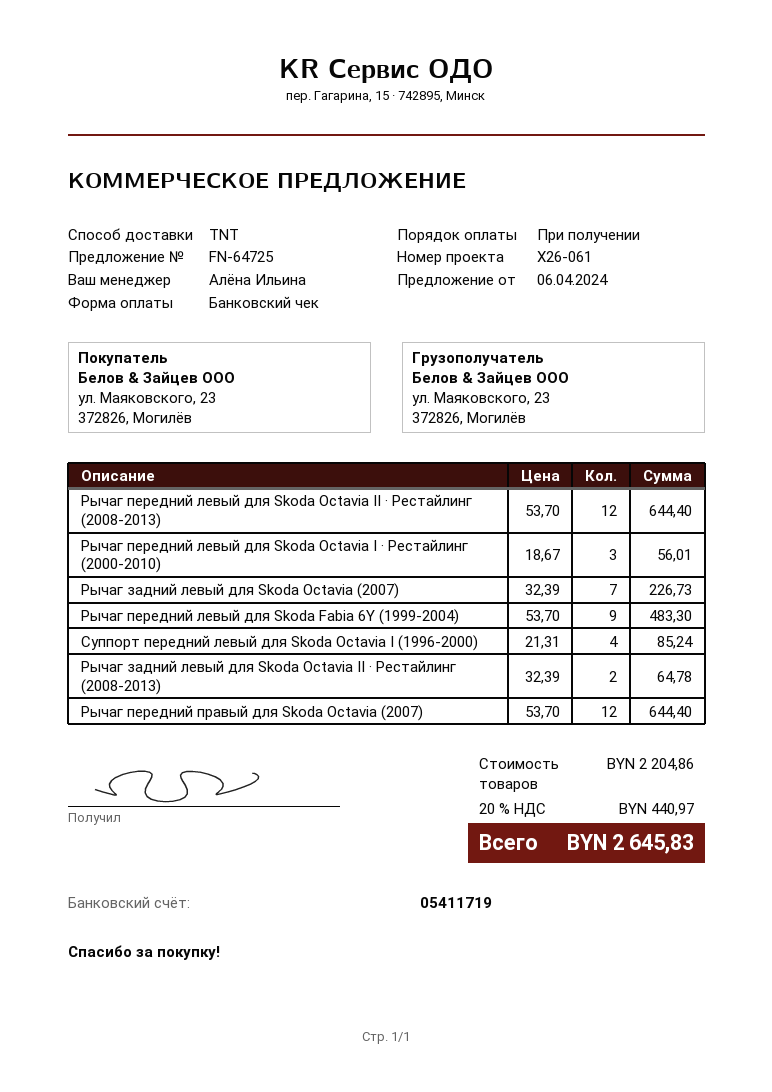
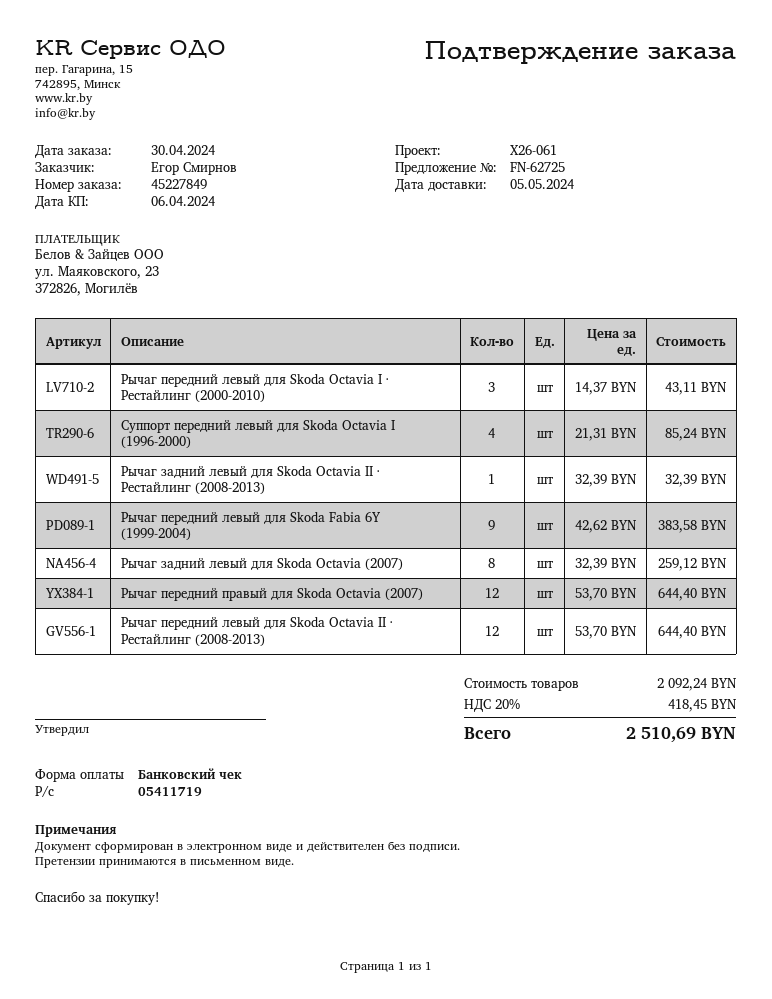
quote number: FN-64725 -> FN-62725
Рычаг передний левый для Skoda Octavia I · Рестайлинг (2000-2010): 3 x 18.67 = 56.01 -> 3 x 14.37 = 43.11
Рычаг задний левый для Skoda Octavia (2007): 7 x 32.39 = 226.73 -> 8 x 32.39 = 259.12
Рычаг передний левый для Skoda Fabia 6Y (1999-2004): 9 x 53.70 = 483.30 -> 9 x 42.62 = 383.58
Рычаг задний левый для Skoda Octavia II · Рестайлинг (2008-2013): 2 x 32.39 = 64.78 -> 1 x 32.39 = 32.39
subtotal: 2204.86 -> 2092.24
tax: 20% = 440.97 -> 20% = 418.45
total: 2645.83 -> 2510.69

